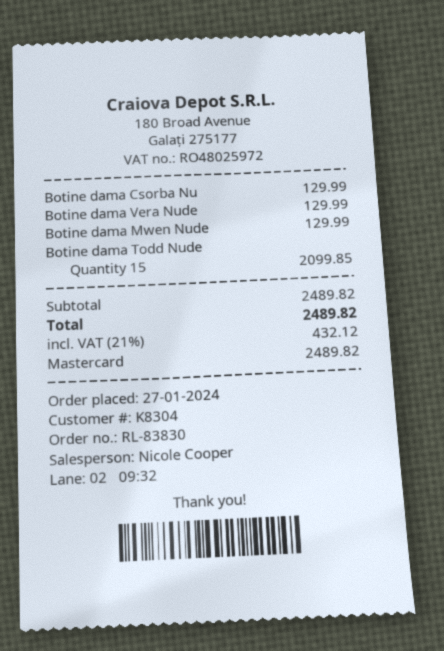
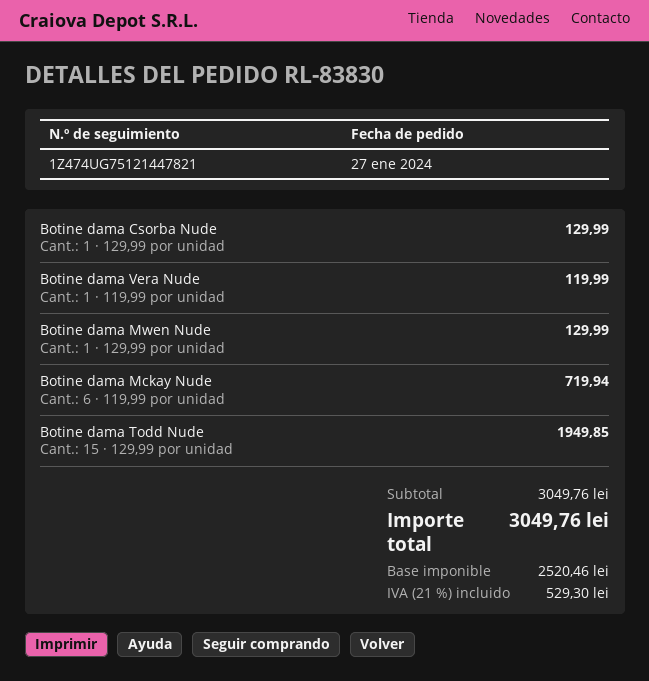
Botine dama Vera Nude: 1 for 129.99 -> 1 for 119.99
Botine dama Todd Nude: 15 for 2099.85 -> 15 for 1949.85
Botine dama Mckay Nude: none -> 6 for 719.94
subtotal: 2489.82 -> 3049.76
tax: 21% = 432.12 -> 21% = 529.30
total: 2489.82 -> 3049.76

